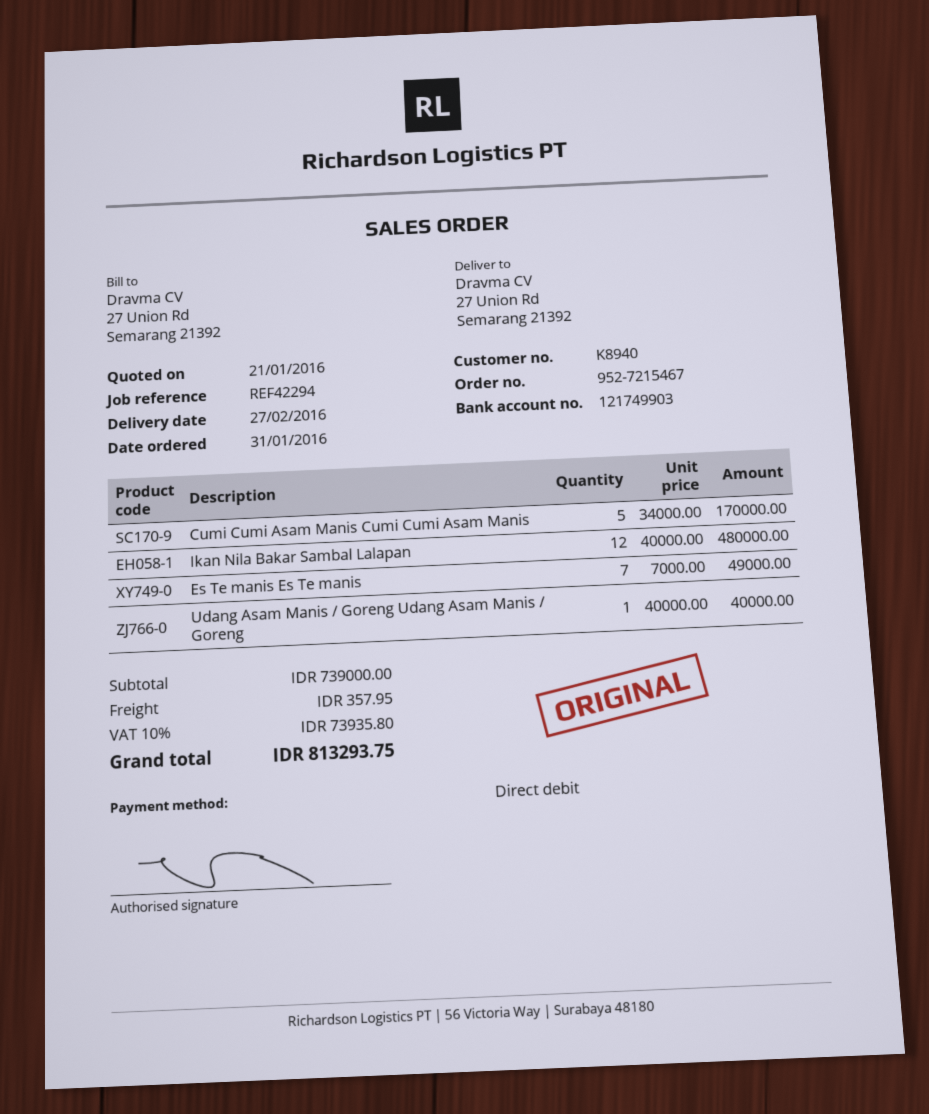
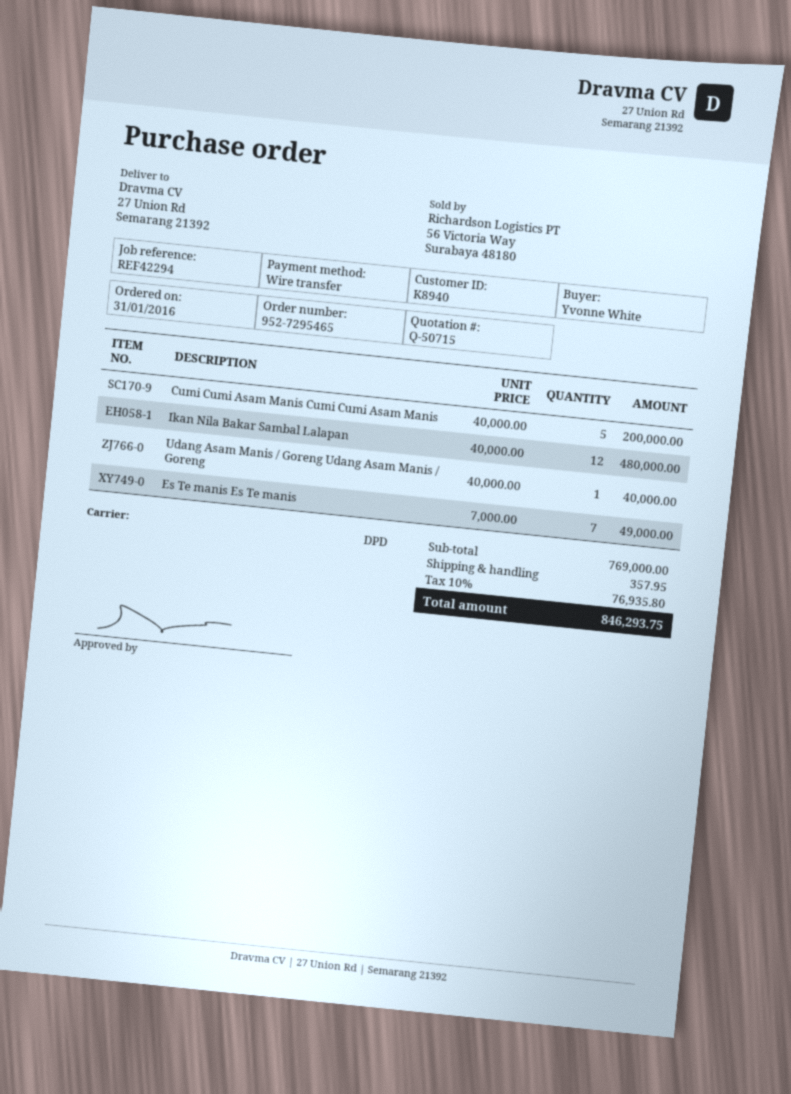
order number: 952-7215467 -> 952-7295465
payment method: direct debit -> bank transfer
Cumi Cumi Asam Manis Cumi Cumi Asam Manis: 5 x 34000.00 = 170000.00 -> 5 x 40000.00 = 200000.00
subtotal: 739000.00 -> 769000.00
tax: 10% = 73935.80 -> 10% = 76935.80
total: 813293.75 -> 846293.75

